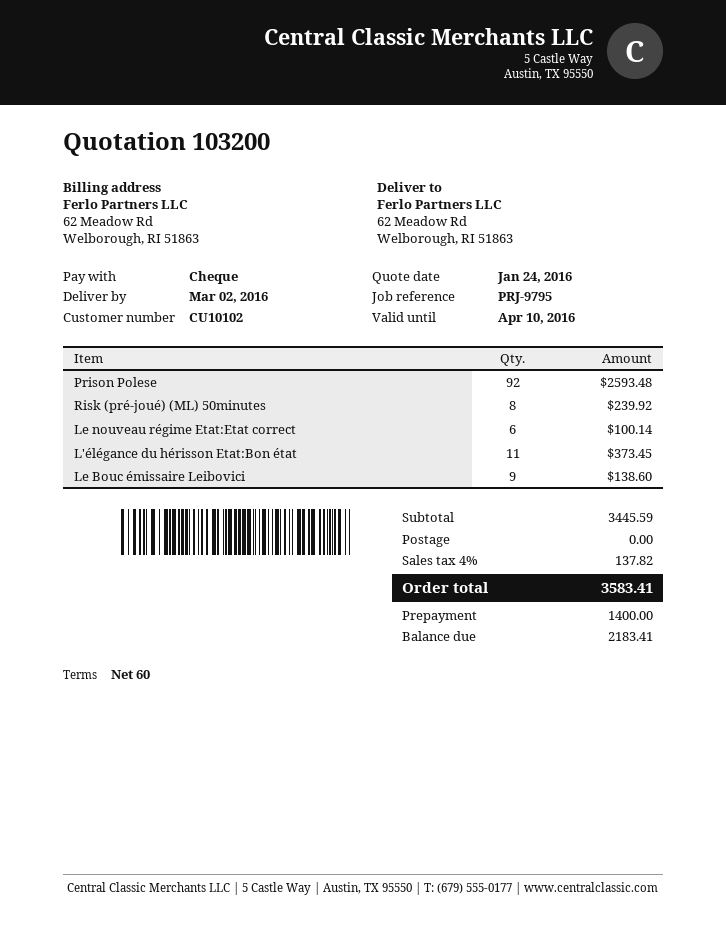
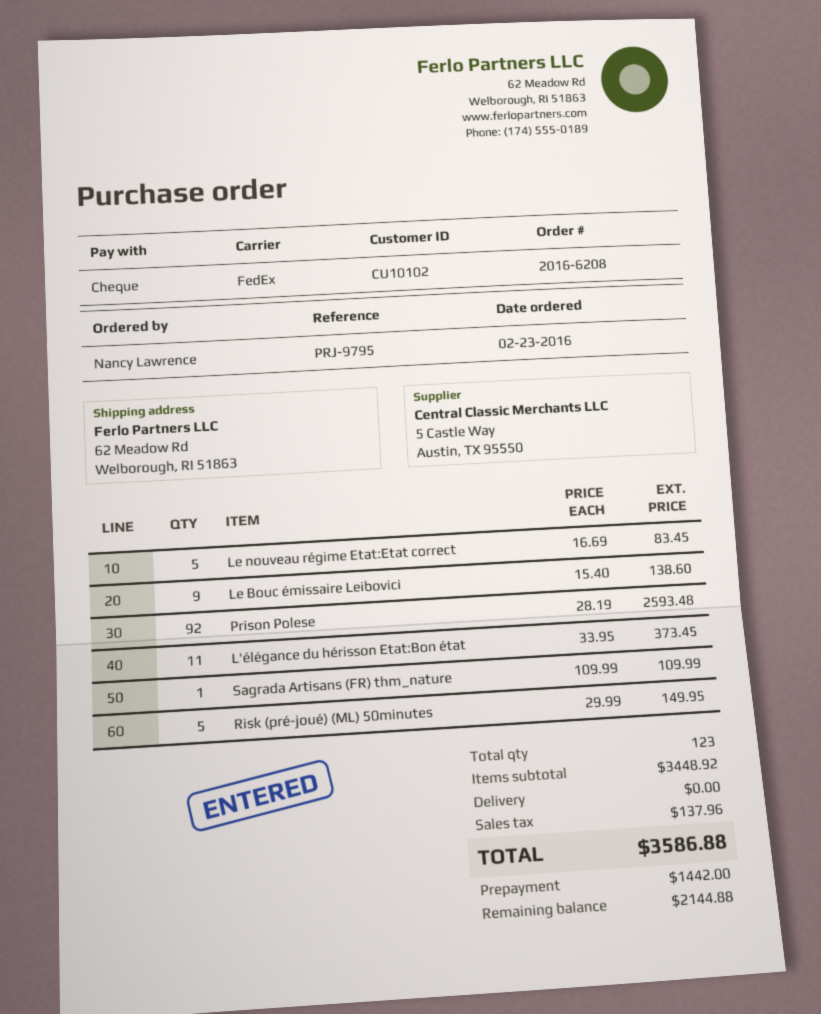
Risk (pré-joué) (ML) 50minutes: 8 for 239.92 -> 5 for 149.95
Le nouveau régime Etat:Etat correct: 6 for 100.14 -> 5 for 83.45
Sagrada Artisans (FR) thm_nature: none -> 1 for 109.99
subtotal: 3445.59 -> 3448.92
tax: 137.82 -> 137.96
total: 3583.41 -> 3586.88
deposit: 1400.00 -> 1442.00
balance: 2183.41 -> 2144.88

